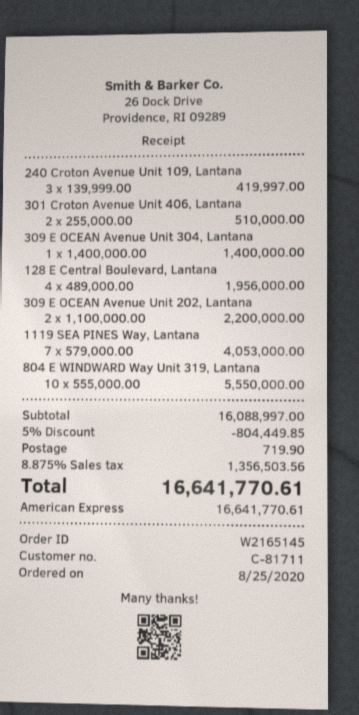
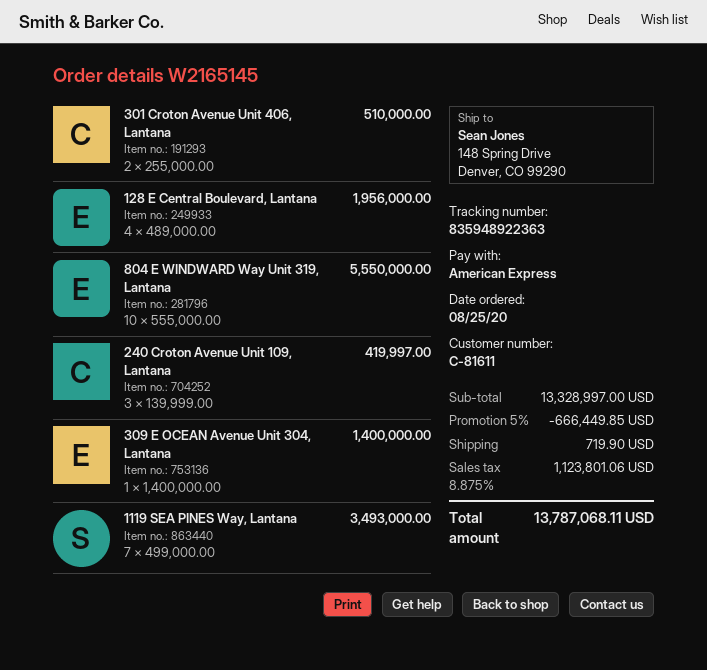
customer number: C-81711 -> C-81611
309 E OCEAN Avenue Unit 202, Lantana: 2 x 1100000.00 = 2200000.00 -> none
1119 SEA PINES Way, Lantana: 7 x 579000.00 = 4053000.00 -> 7 x 499000.00 = 3493000.00
subtotal: 16088997.00 -> 13328997.00
discount: 5% = 804449.85 -> 5% = 666449.85
tax: 8.875% = 1356503.56 -> 8.875% = 1123801.06
total: 16641770.61 -> 13787068.11

